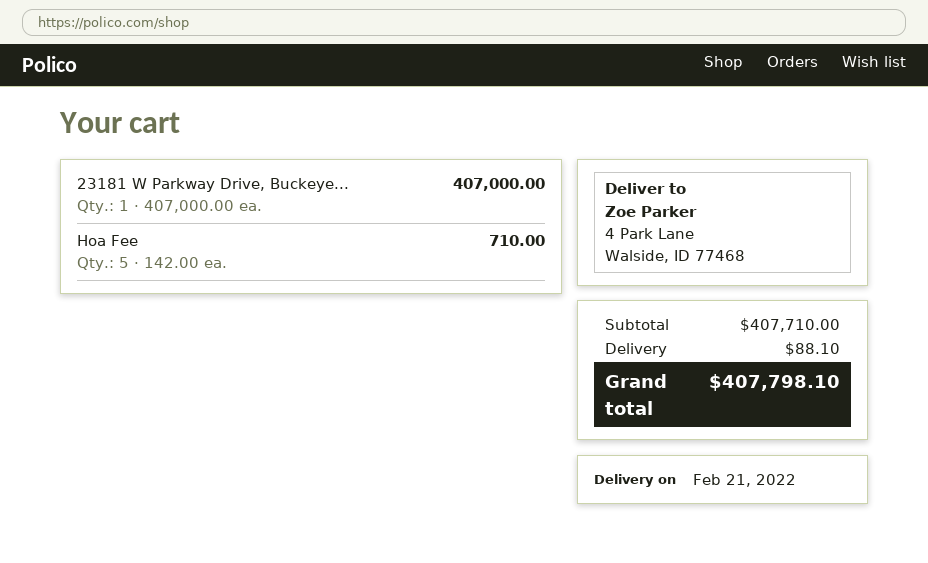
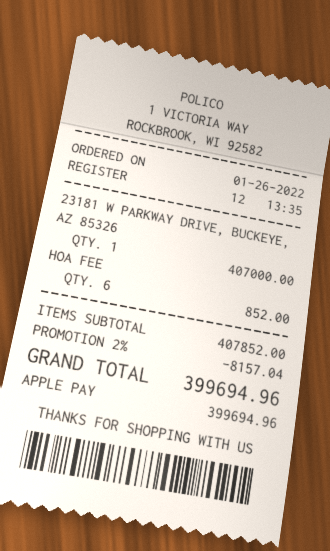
Hoa Fee: 5 for 710.00 -> 6 for 852.00
subtotal: 407710.00 -> 407852.00
discount: none -> 2% = 8157.04
shipping: 88.10 -> none
total: 407798.10 -> 399694.96

